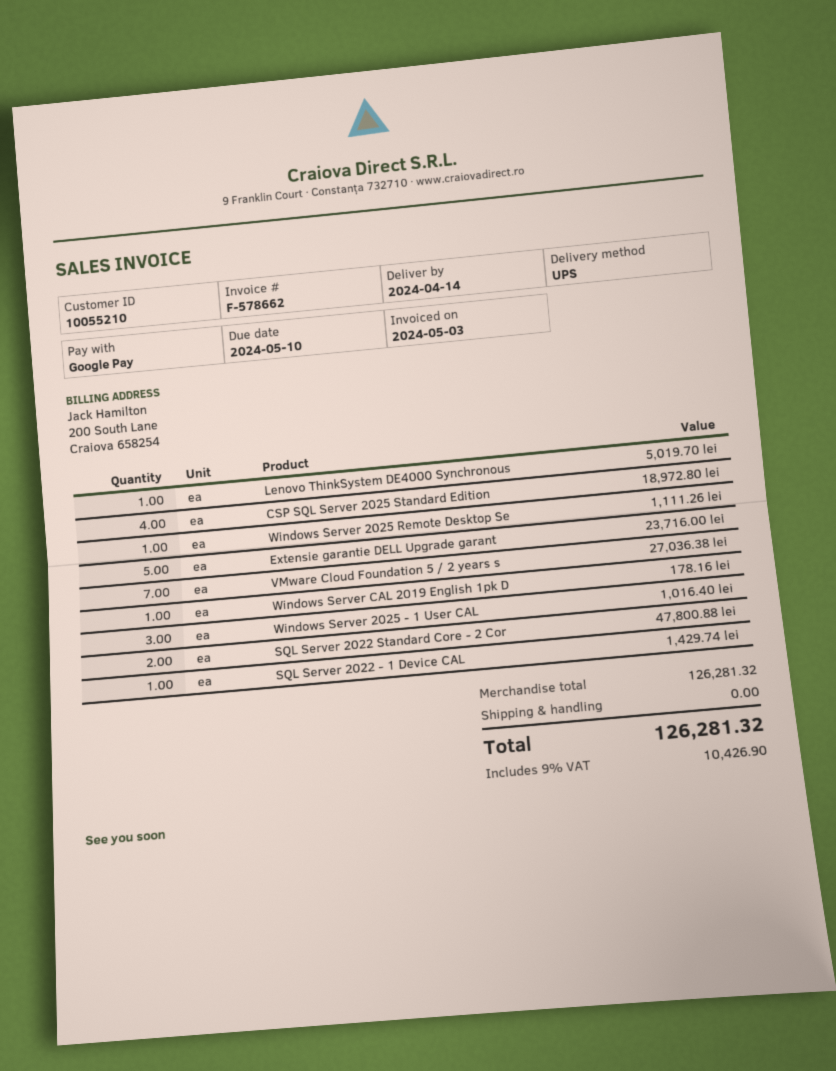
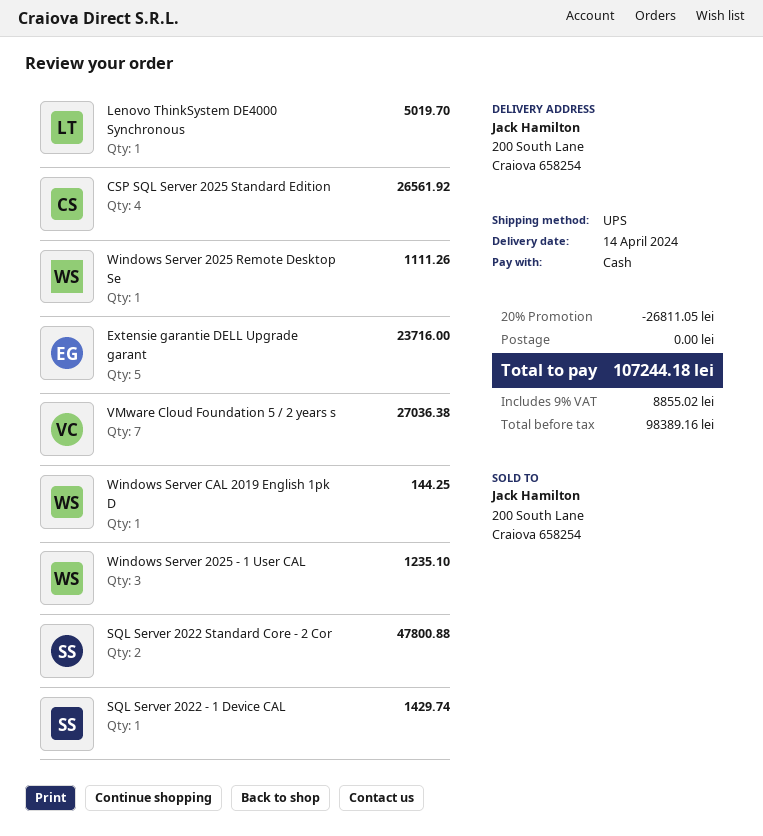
payment method: Google Pay -> cash
CSP SQL Server 2025 Standard Edition: 4 for 18972.80 -> 4 for 26561.92
Windows Server CAL 2019 English 1pk D: 1 for 178.16 -> 1 for 144.25
Windows Server 2025 - 1 User CAL: 3 for 1016.40 -> 3 for 1235.10
discount: none -> 20% = 26811.05
tax: 9% = 10426.90 -> 9% = 8855.02
total: 126281.32 -> 107244.18

